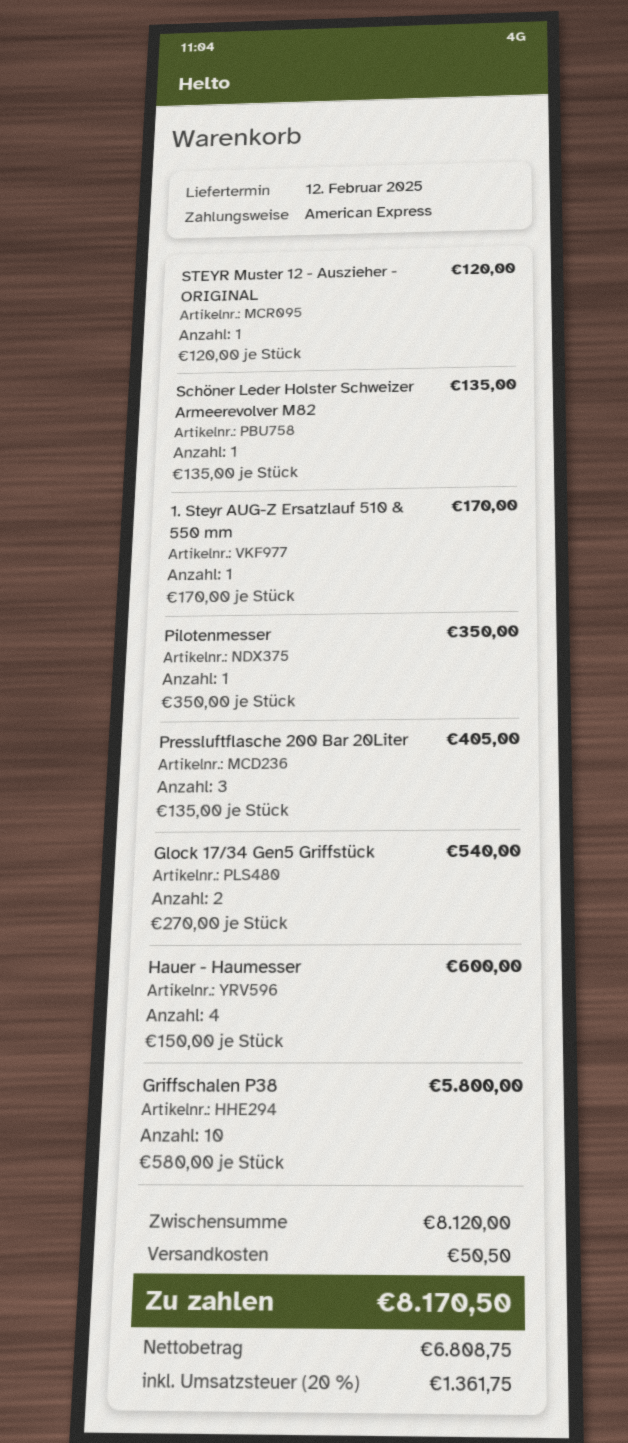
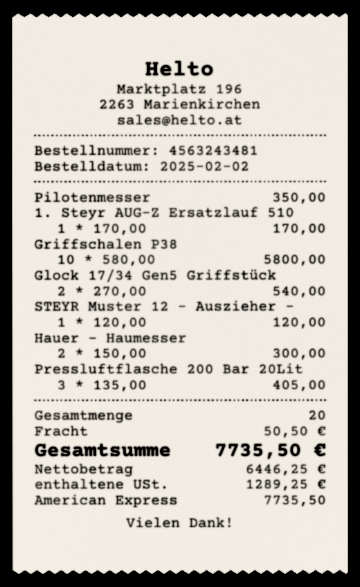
Schöner Leder Holster Schweizer Armeerevolver M82: 1 x 135.00 = 135.00 -> none
Hauer - Haumesser: 4 x 150.00 = 600.00 -> 2 x 150.00 = 300.00
net: 6808.75 -> 6446.25
tax: 1361.75 -> 1289.25
total: 8170.50 -> 7735.50

